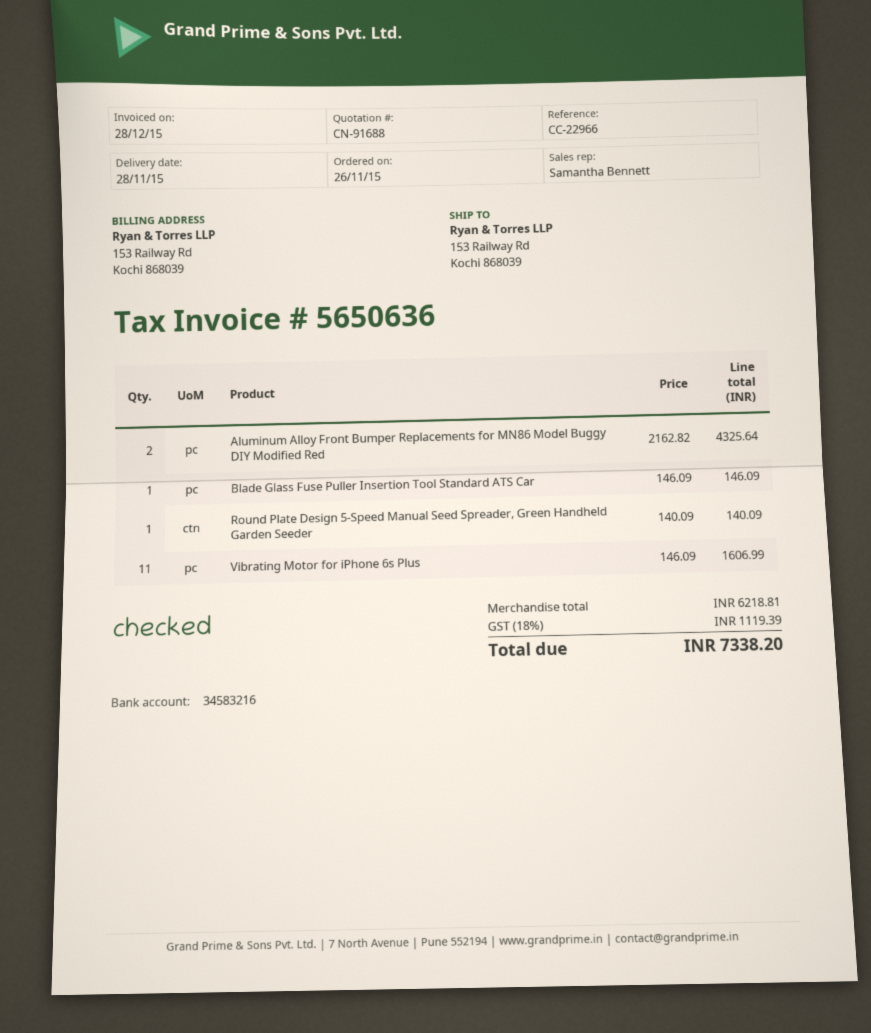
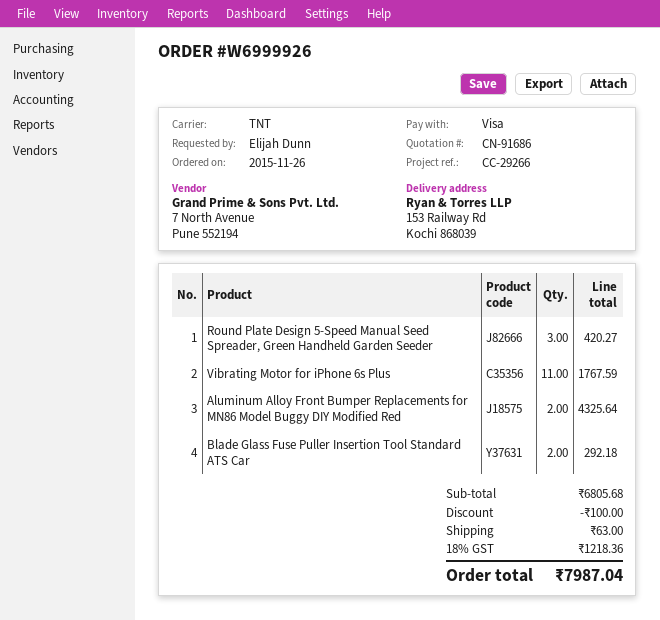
quote number: CN-91688 -> CN-91686
reference: CC-22966 -> CC-29266
Blade Glass Fuse Puller Insertion Tool Standard ATS Car: 1 for 146.09 -> 2 for 292.18
Round Plate Design 5-Speed Manual Seed Spreader, Green Handheld Garden Seeder: 1 for 140.09 -> 3 for 420.27
Vibrating Motor for iPhone 6s Plus: 11 for 1606.99 -> 11 for 1767.59
subtotal: 6218.81 -> 6805.68
discount: none -> 100.00
shipping: none -> 63.00
tax: 18% = 1119.39 -> 18% = 1218.36
total: 7338.20 -> 7987.04

